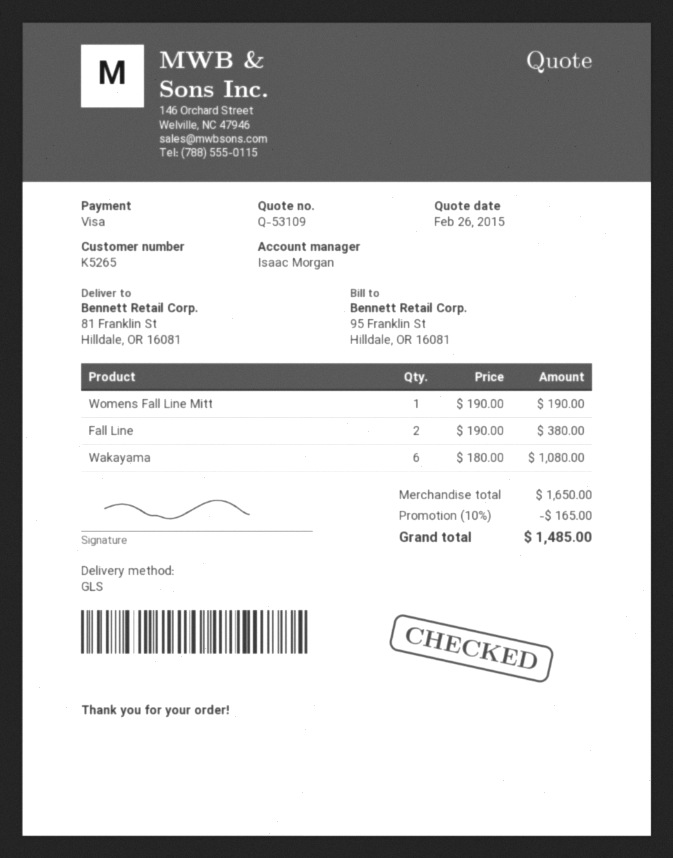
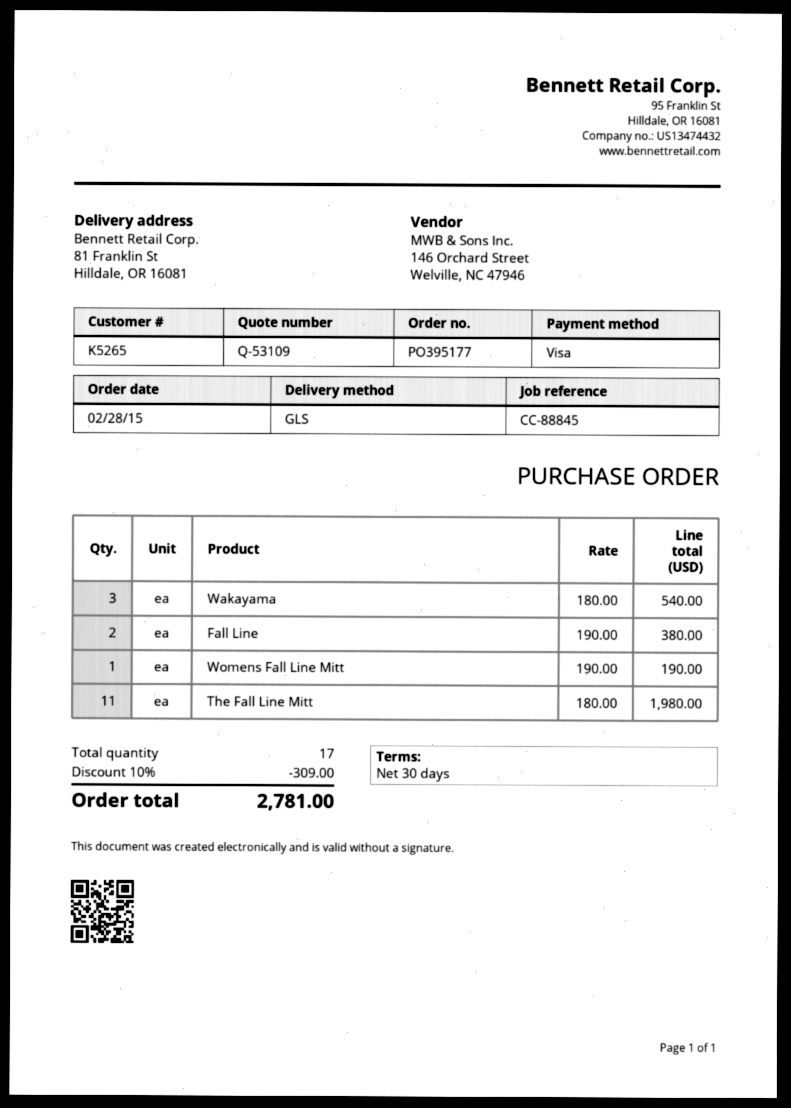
Wakayama: 6 x 180.00 = 1080.00 -> 3 x 180.00 = 540.00
The Fall Line Mitt: none -> 11 x 180.00 = 1980.00
discount: 10% = 165.00 -> 10% = 309.00
total: 1485.00 -> 2781.00

